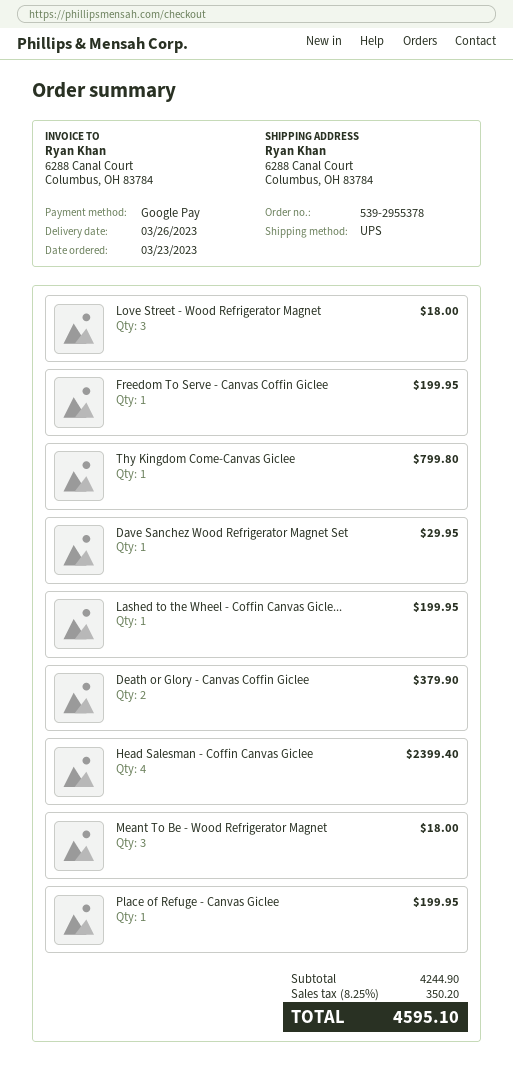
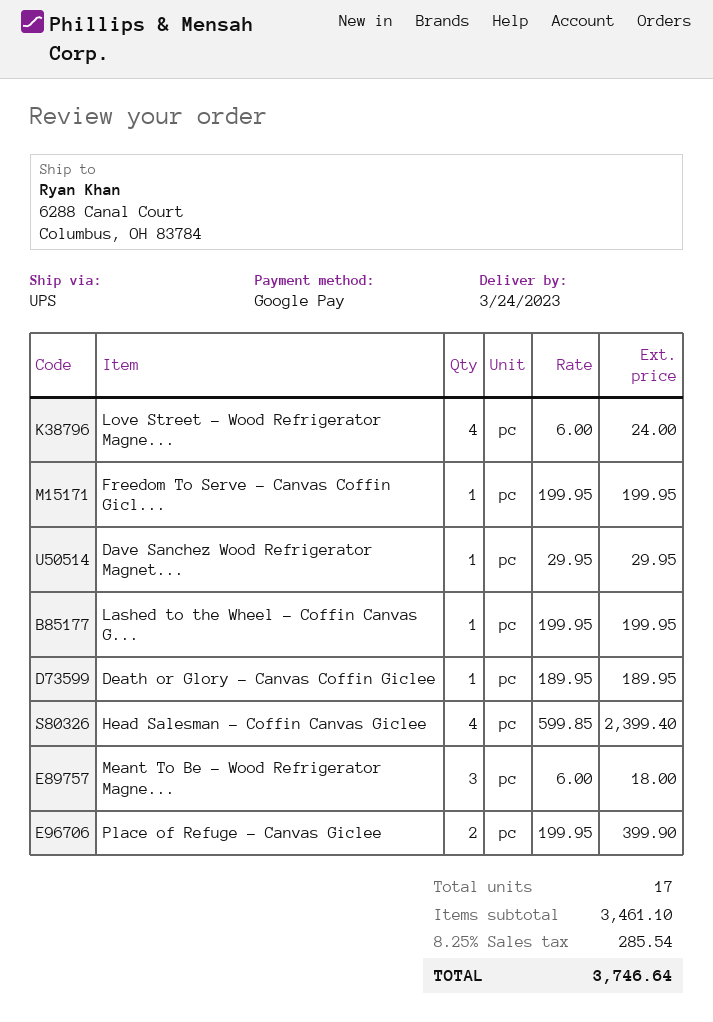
delivery date: 2023-03-26 -> 2023-03-24
Love Street - Wood Refrigerator Magnet: 3 for 18.00 -> 4 for 24.00
Thy Kingdom Come-Canvas Giclee: 1 for 799.80 -> none
Death or Glory - Canvas Coffin Giclee: 2 for 379.90 -> 1 for 189.95
Place of Refuge - Canvas Giclee: 1 for 199.95 -> 2 for 399.90
subtotal: 4244.90 -> 3461.10
tax: 8.25% = 350.20 -> 8.25% = 285.54
total: 4595.10 -> 3746.64

